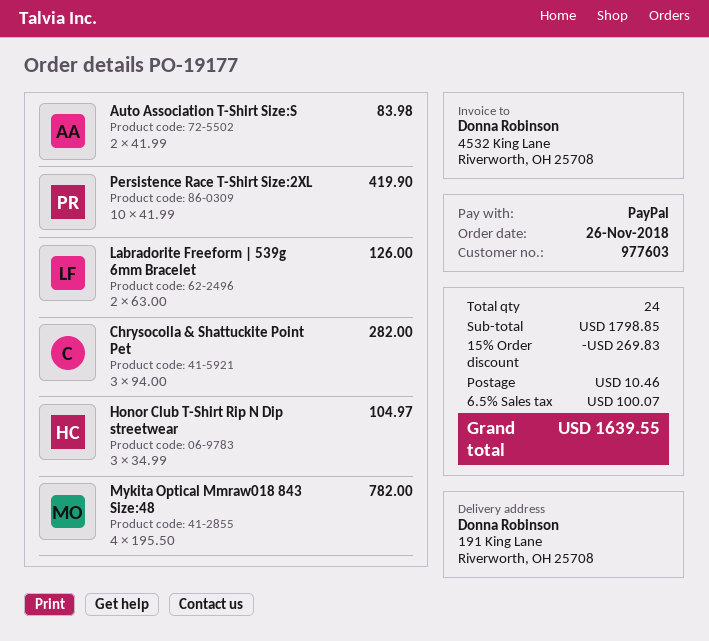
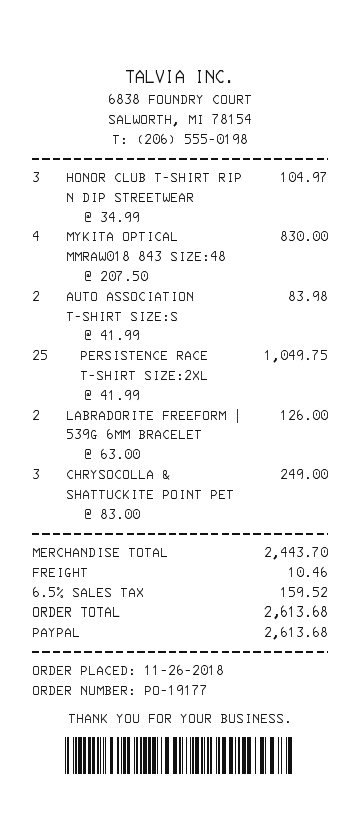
Persistence Race T-Shirt Size:2XL: 10 x 41.99 = 419.90 -> 25 x 41.99 = 1049.75
Chrysocolla & Shattuckite Point Pet: 3 x 94.00 = 282.00 -> 3 x 83.00 = 249.00
Mykita Optical Mmraw018 843 Size:48: 4 x 195.50 = 782.00 -> 4 x 207.50 = 830.00
subtotal: 1798.85 -> 2443.70
discount: 15% = 269.83 -> none
tax: 6.5% = 100.07 -> 6.5% = 159.52
total: 1639.55 -> 2613.68

